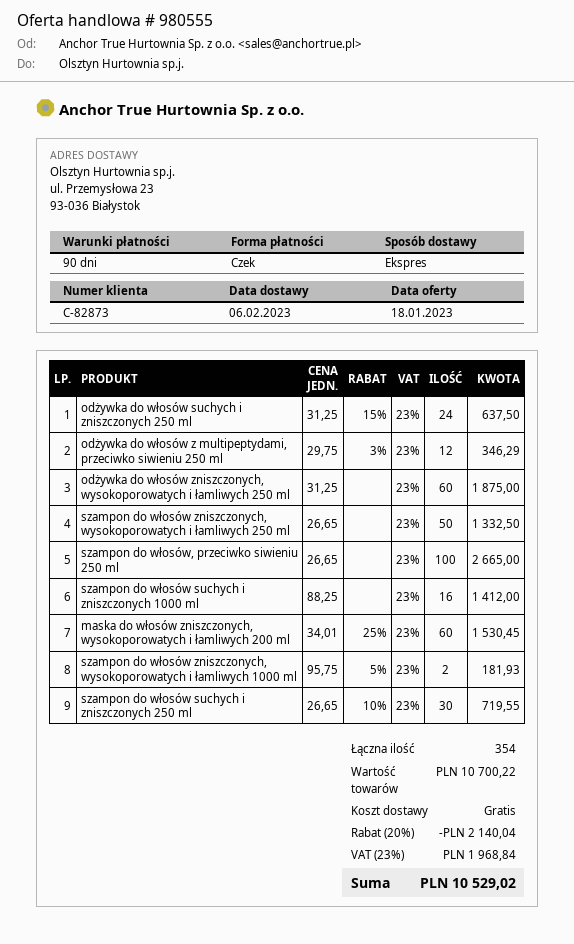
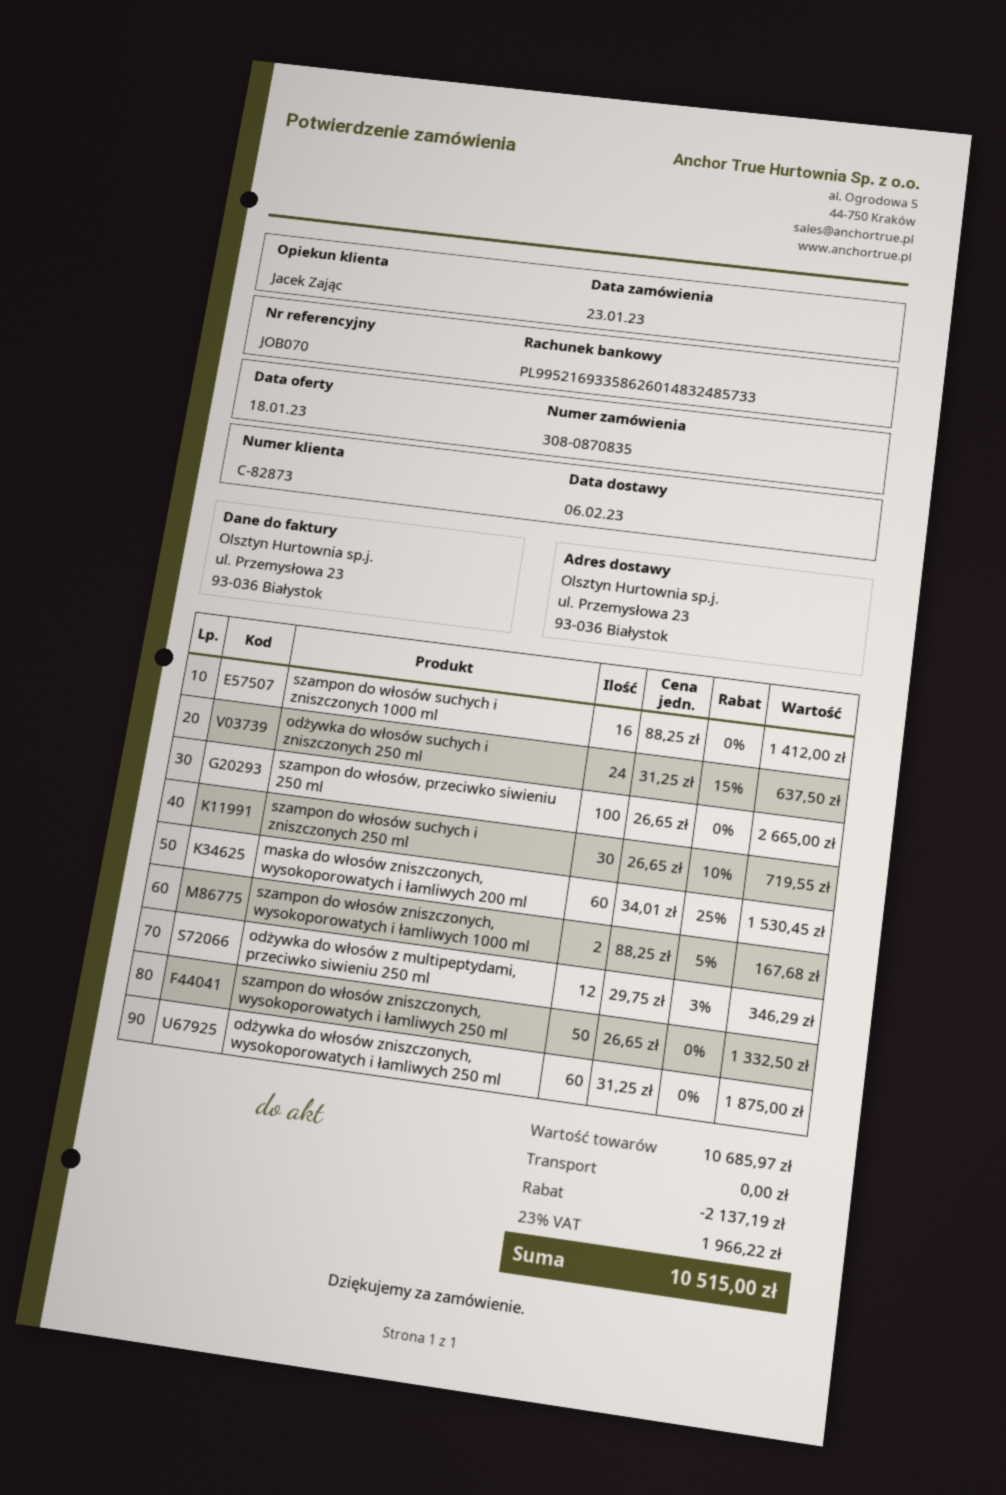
szampon do włosów zniszczonych, wysokoporowatych i łamliwych 1000 ml: 2 x 95.75 - 5% = 181.93 -> 2 x 88.25 - 5% = 167.68
subtotal: 10700.22 -> 10685.97
discount: 2140.04 -> 2137.19
tax: 23% = 1968.84 -> 23% = 1966.22
total: 10529.02 -> 10515.00

